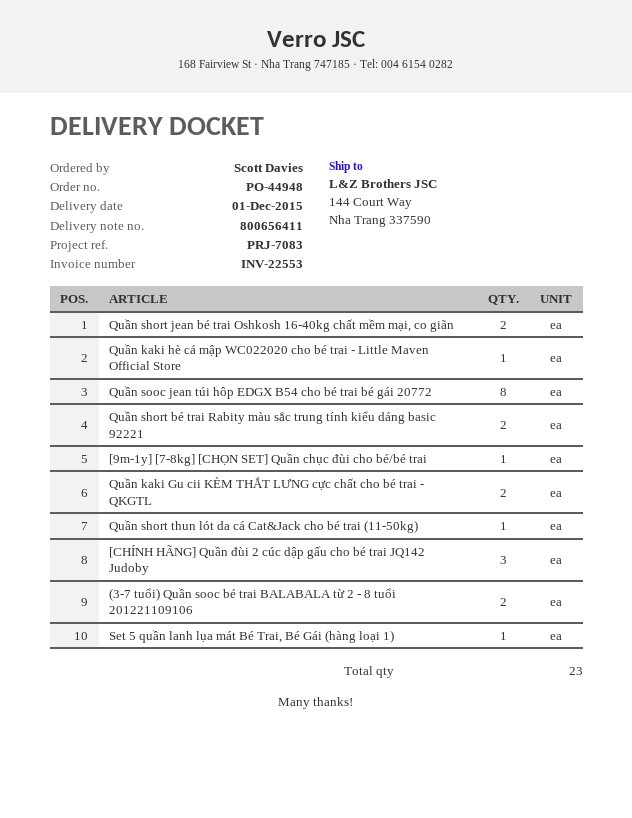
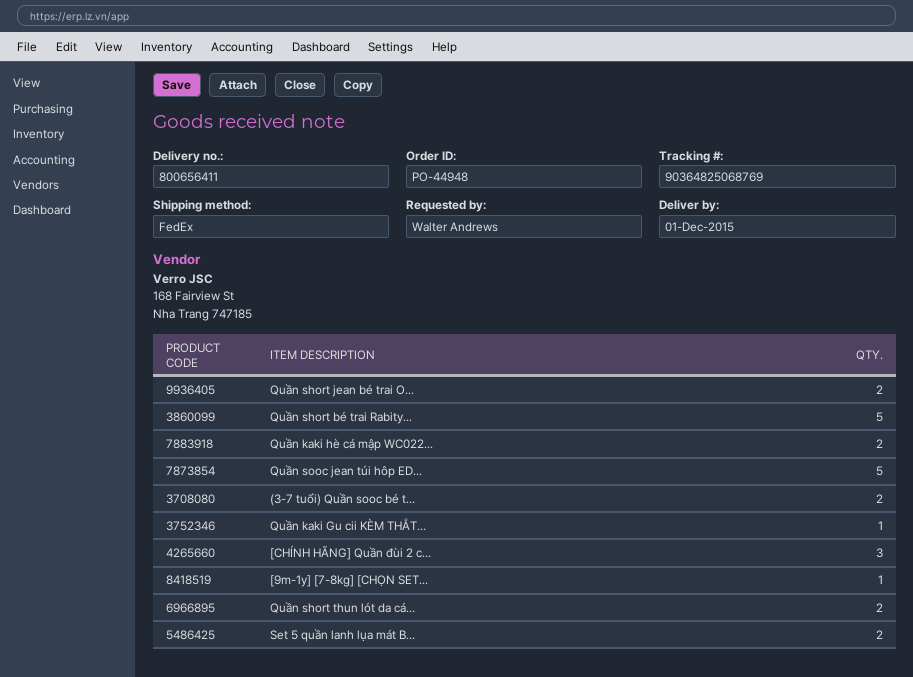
ordered by: Scott Davies -> Walter Andrews
Quần kaki hè cá mập WC022020 cho bé trai - Little Maven Official Store: 1 -> 2
Quần sooc jean túi hôp EDGX B54 cho bé trai bé gái 20772: 8 -> 5
Quần short bé trai Rabity màu sắc trung tính kiểu dáng basic 92221: 2 -> 5
Quần kaki Gu cii KÈM THẮT LƯNG cực chất cho bé trai - QKGTL: 2 -> 1
Quần short thun lót da cá Cat&Jack cho bé trai (11-50kg): 1 -> 2
Set 5 quần lanh lụa mát Bé Trai, Bé Gái (hàng loại 1): 1 -> 2

